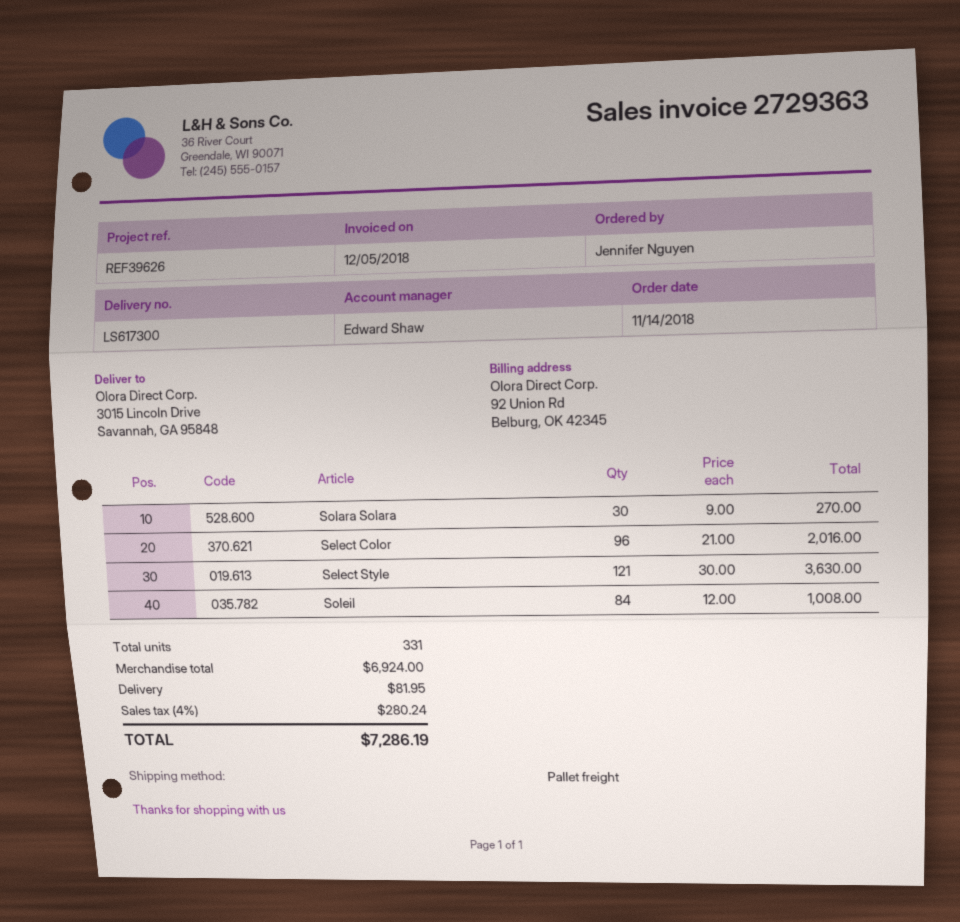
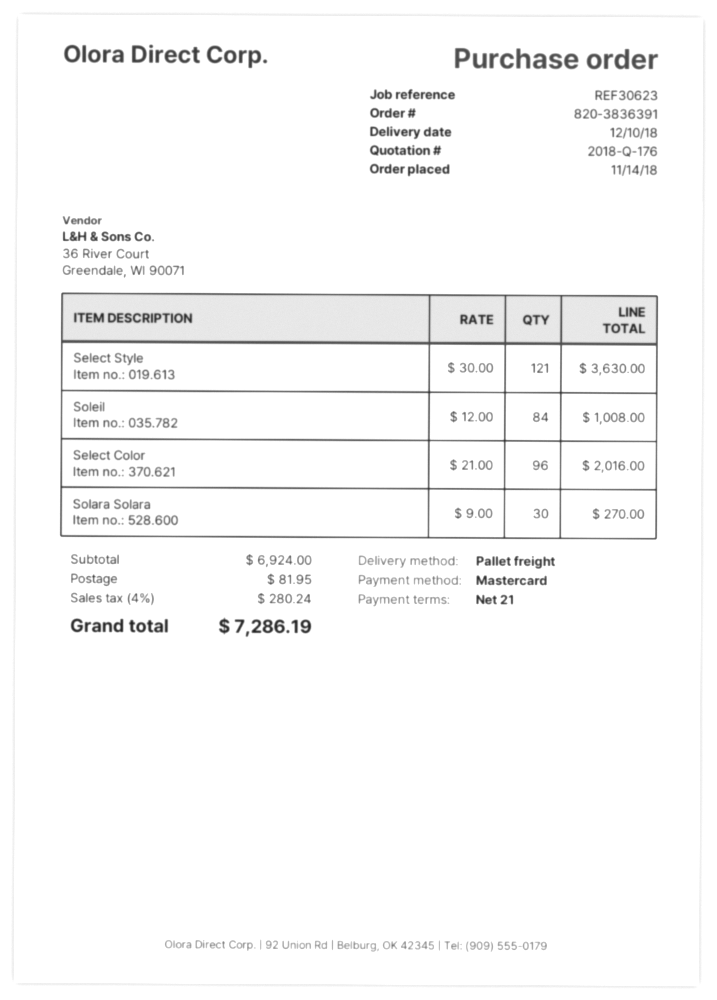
reference: REF39626 -> REF30623

